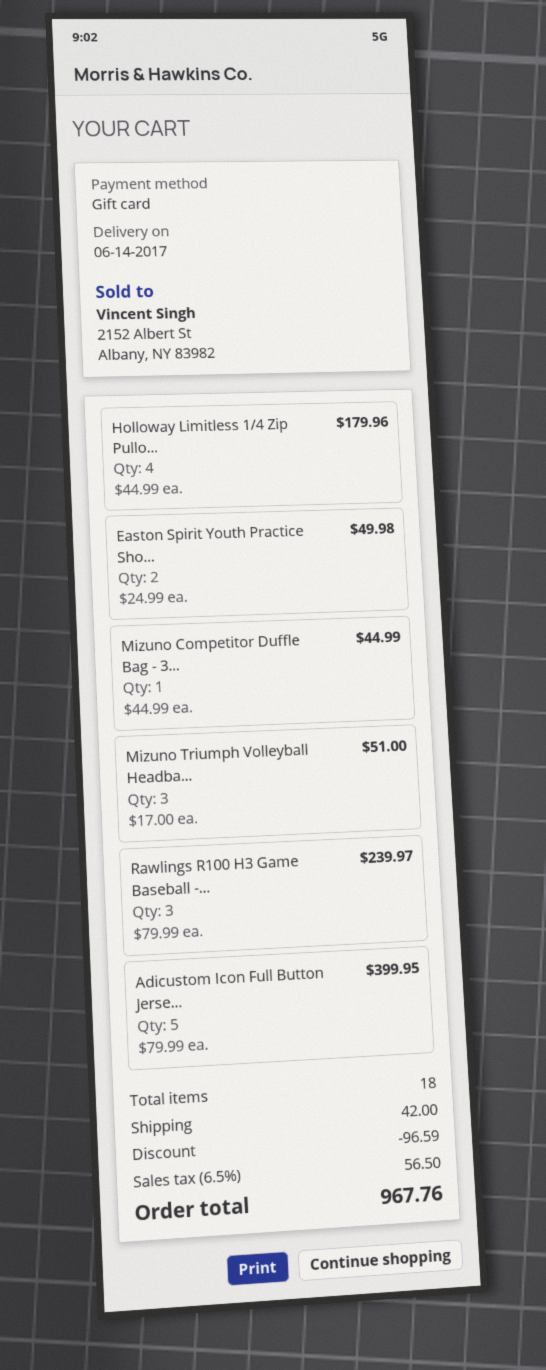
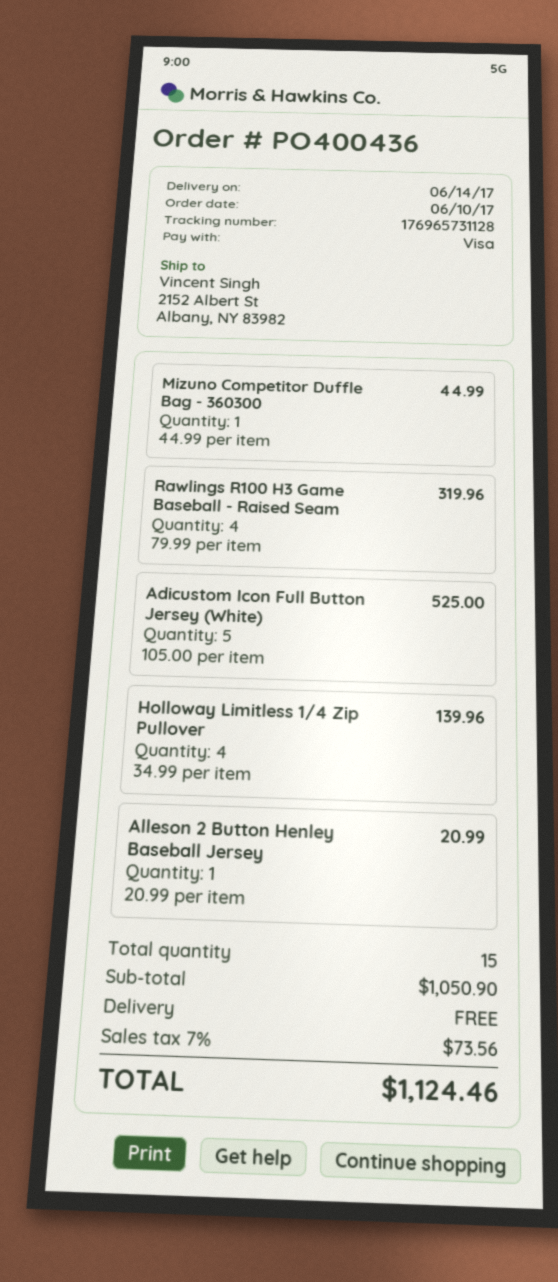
payment method: gift card -> Visa
Holloway Limitless 1/4 Zip Pullo...: 4 x 44.99 = 179.96 -> 4 x 34.99 = 139.96
Easton Spirit Youth Practice Sho...: 2 x 24.99 = 49.98 -> none
Mizuno Triumph Volleyball Headba...: 3 x 17.00 = 51.00 -> none
Rawlings R100 H3 Game Baseball -...: 3 x 79.99 = 239.97 -> 4 x 79.99 = 319.96
Adicustom Icon Full Button Jerse...: 5 x 79.99 = 399.95 -> 5 x 105.00 = 525.00
Alleson 2 Button Henley Baseball Jersey: none -> 1 x 20.99 = 20.99
total quantity: 18 -> 15
discount: 96.59 -> none
shipping: 42.00 -> 0.00
tax: 6.5% = 56.50 -> 7% = 73.56
total: 967.76 -> 1124.46

